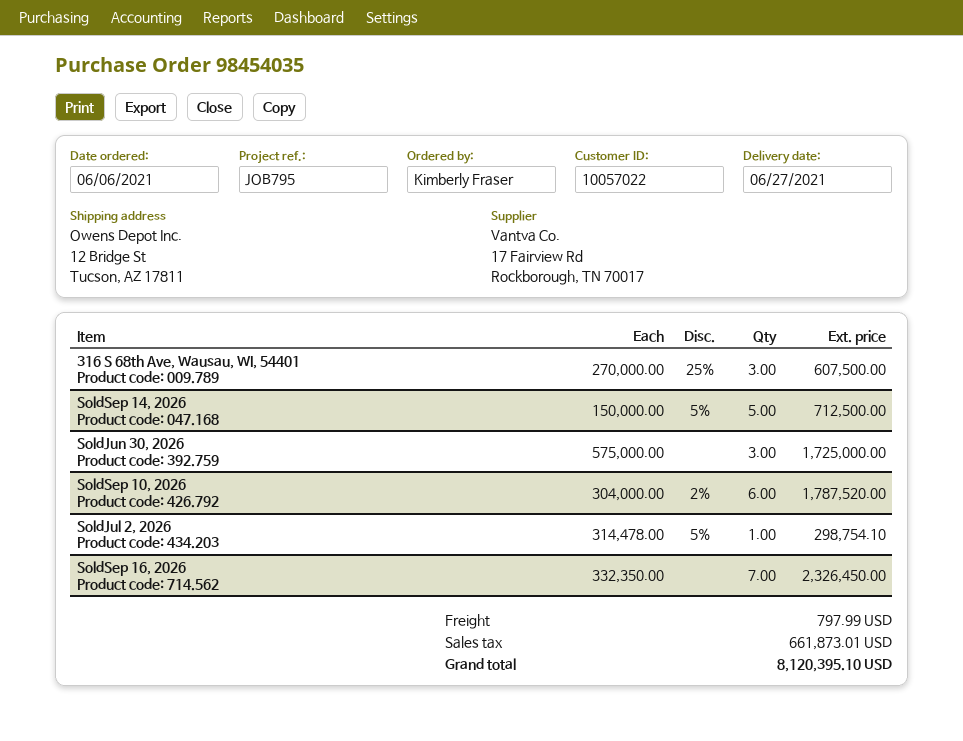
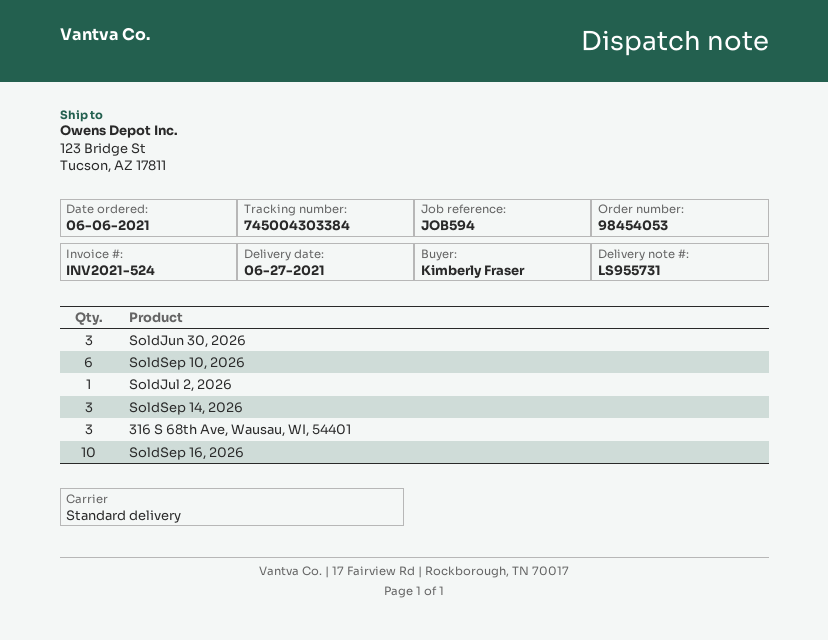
order number: 98454035 -> 98454053
reference: JOB795 -> JOB594
ship to: 12 Bridge St, Tucson, AZ 17811 -> 123 Bridge St, Tucson, AZ 17811
SoldSep 14, 2026: 5 -> 3
SoldSep 16, 2026: 7 -> 10

